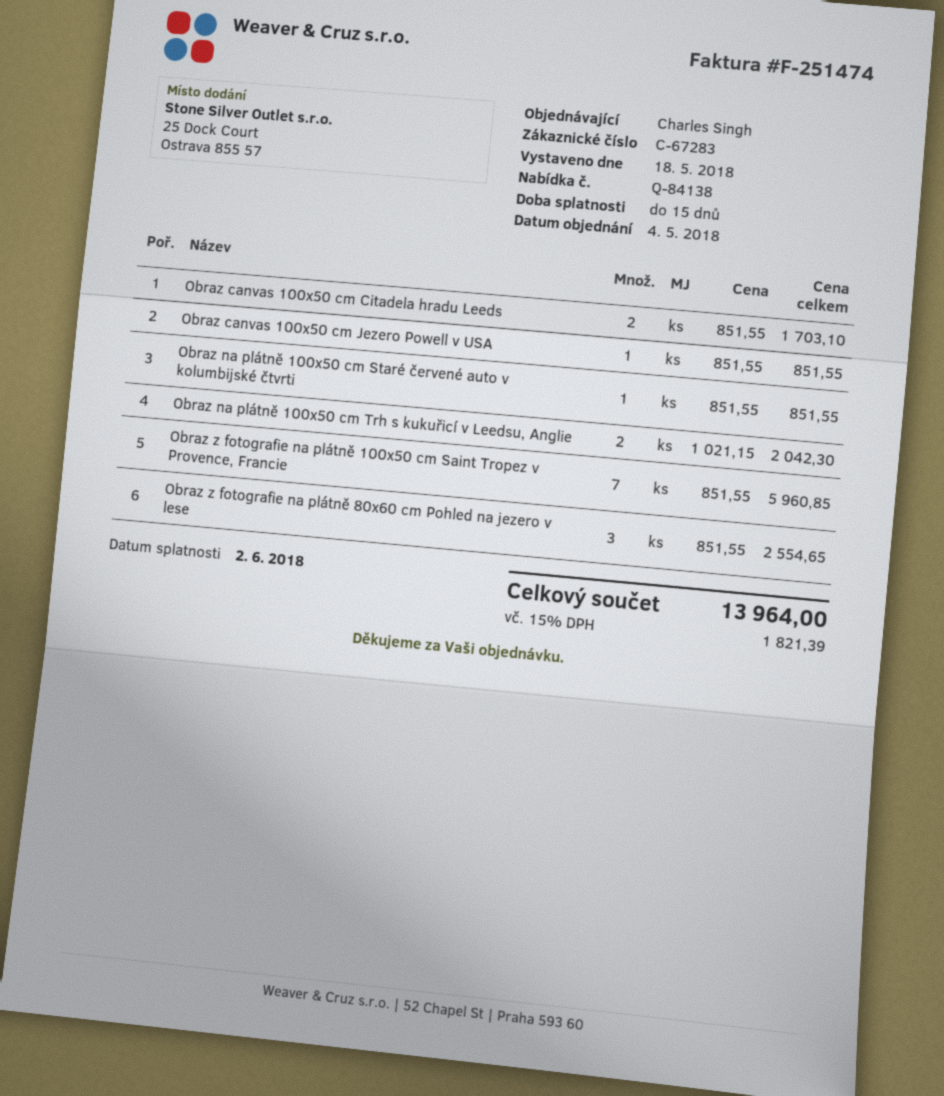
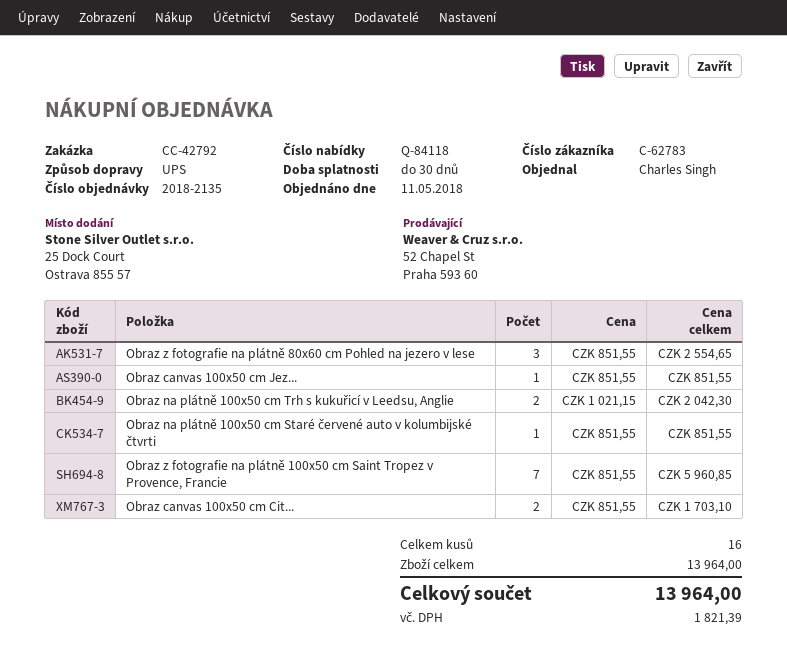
quote number: Q-84138 -> Q-84118
order date: 2018-05-04 -> 2018-05-11
payment terms: 15 days -> 30 days
customer number: C-67283 -> C-62783

